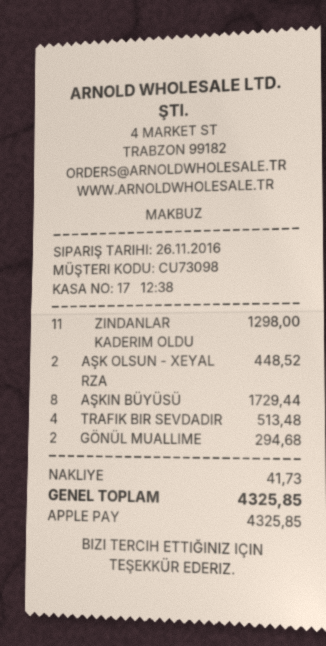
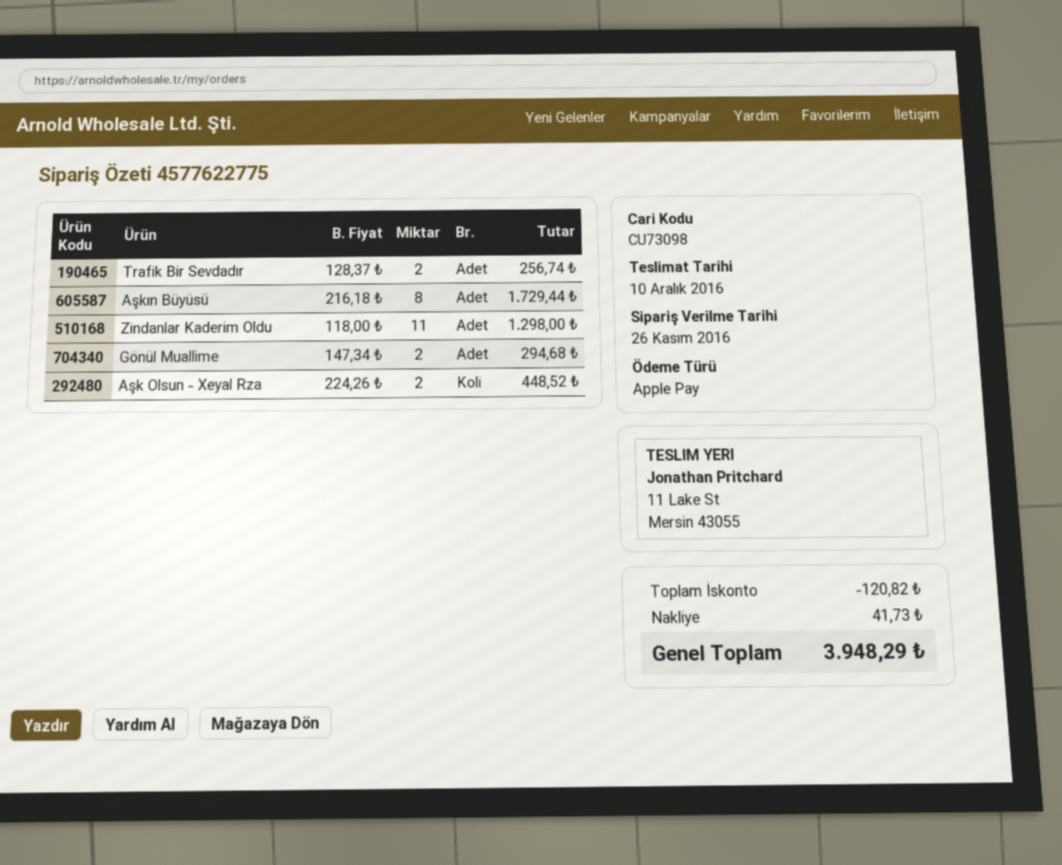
TRAFIK BIR SEVDADIR: 4 for 513.48 -> 2 for 256.74
discount: none -> 120.82
total: 4325.85 -> 3948.29

